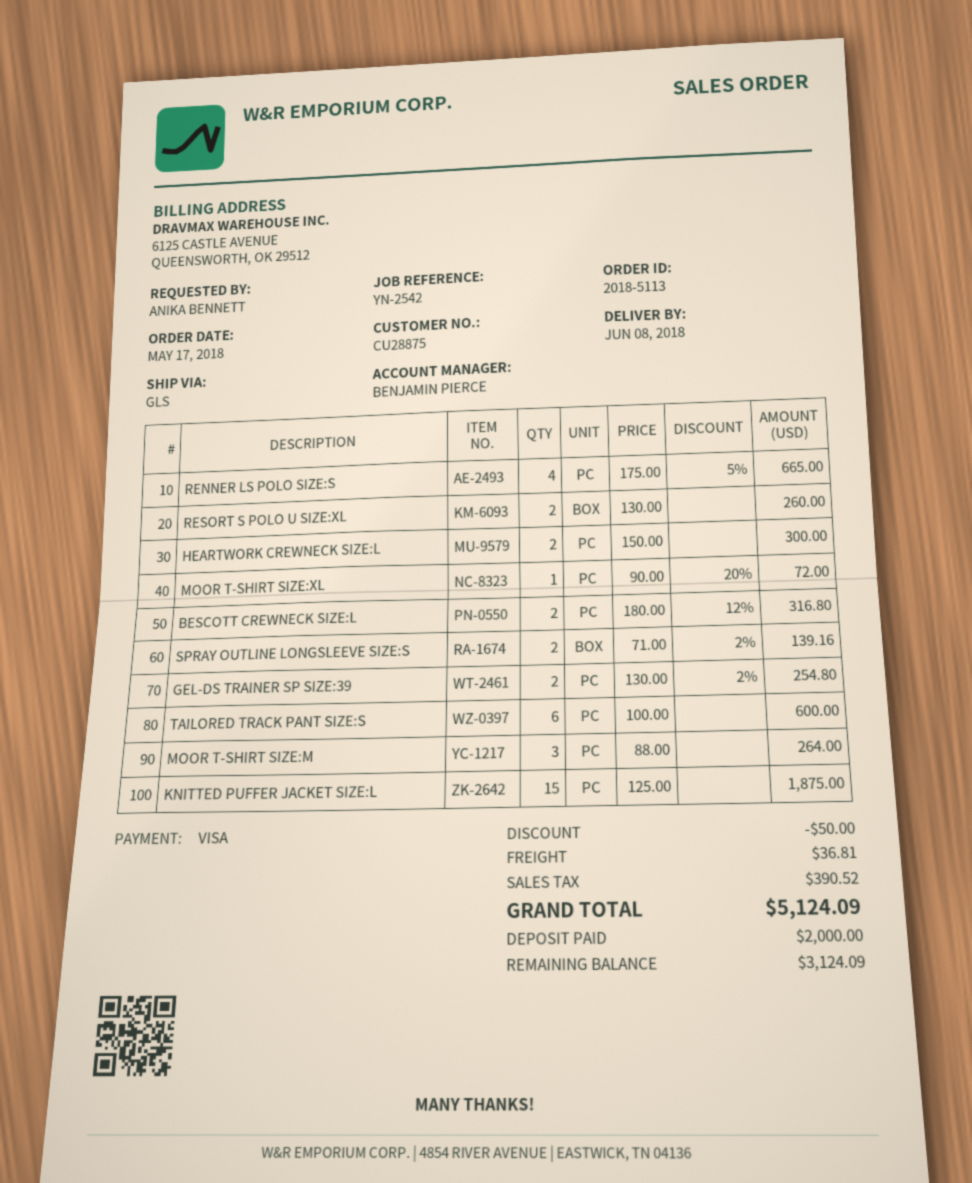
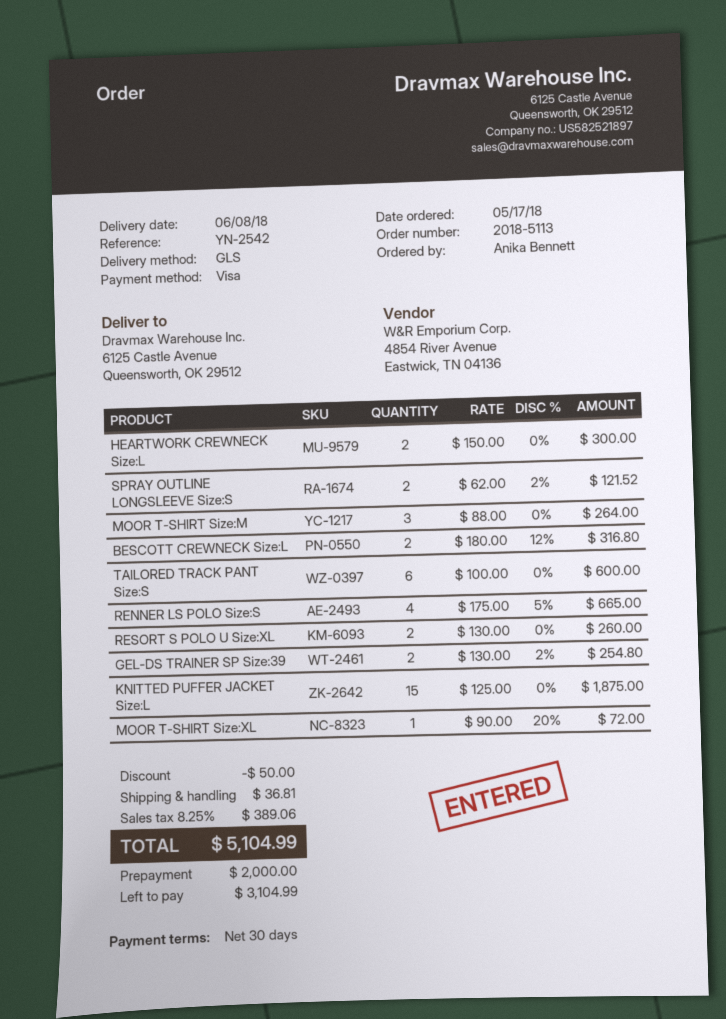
SPRAY OUTLINE LONGSLEEVE SIZE:S: 2 x 71.00 - 2% = 139.16 -> 2 x 62.00 - 2% = 121.52
tax: 390.52 -> 389.06
total: 5124.09 -> 5104.99
balance: 3124.09 -> 3104.99

